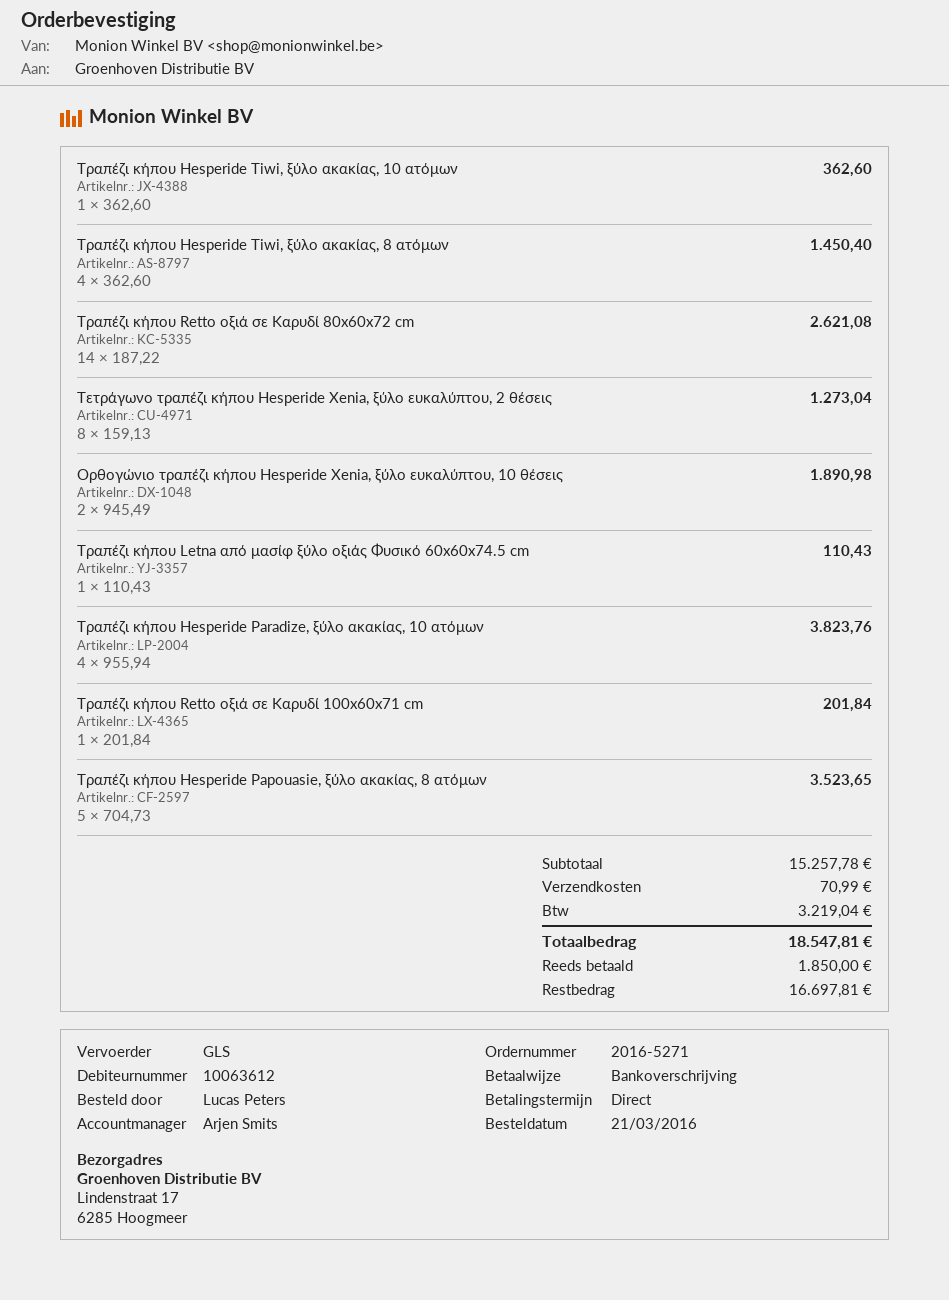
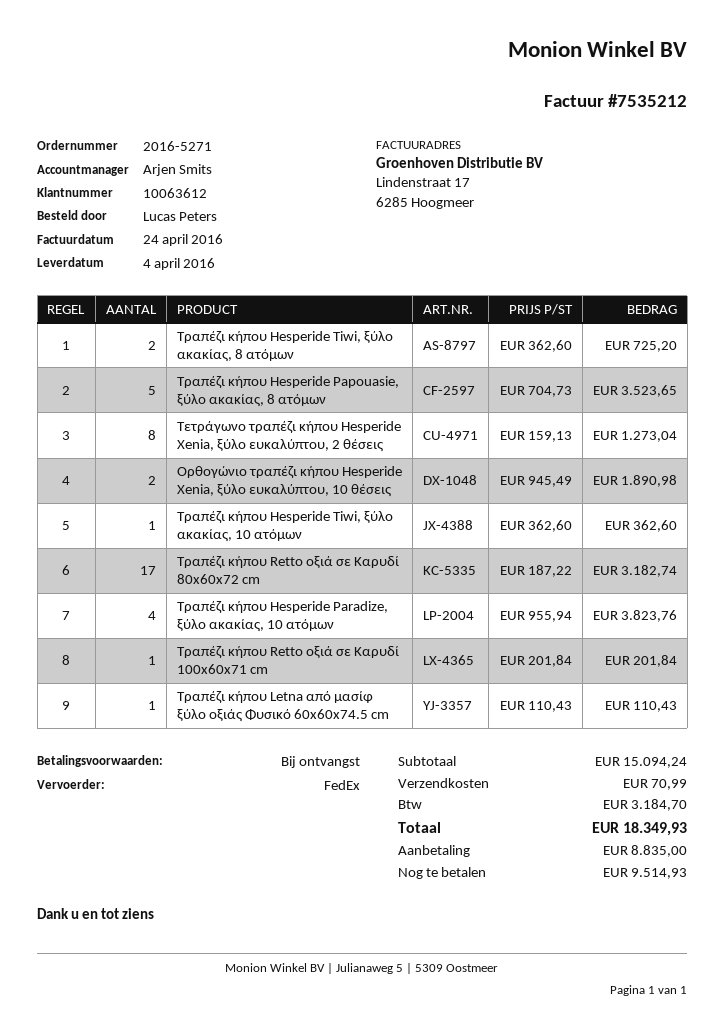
shipping method: GLS -> FedEx
Τραπέζι κήπου Hesperide Tiwi, ξύλο ακακίας, 8 ατόμων: 4 x 362.60 = 1450.40 -> 2 x 362.60 = 725.20
Τραπέζι κήπου Retto οξιά σε Καρυδί 80x60x72 cm: 14 x 187.22 = 2621.08 -> 17 x 187.22 = 3182.74
subtotal: 15257.78 -> 15094.24
tax: 3219.04 -> 3184.70
total: 18547.81 -> 18349.93
deposit: 1850.00 -> 8835.00
balance: 16697.81 -> 9514.93

